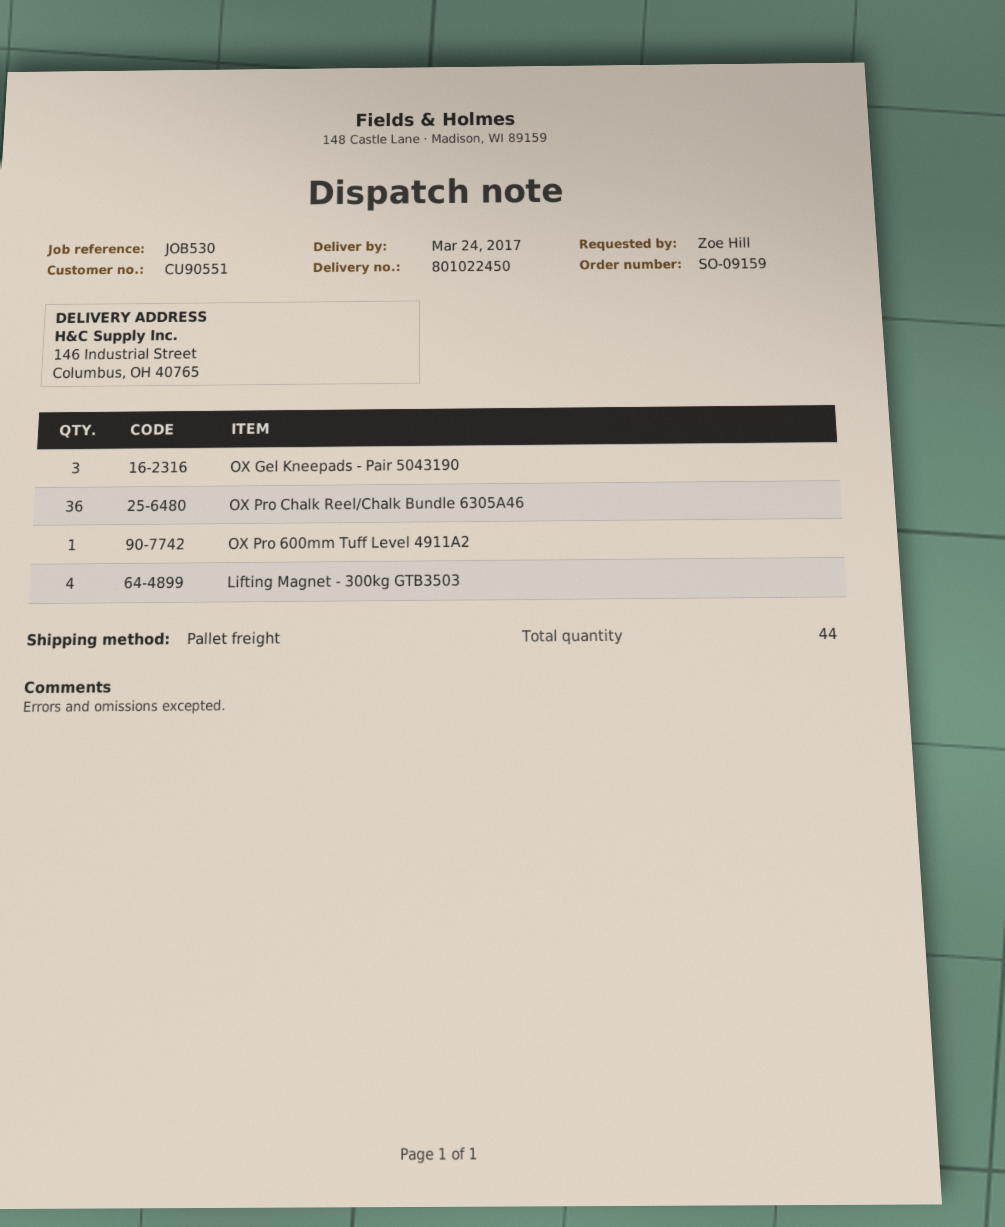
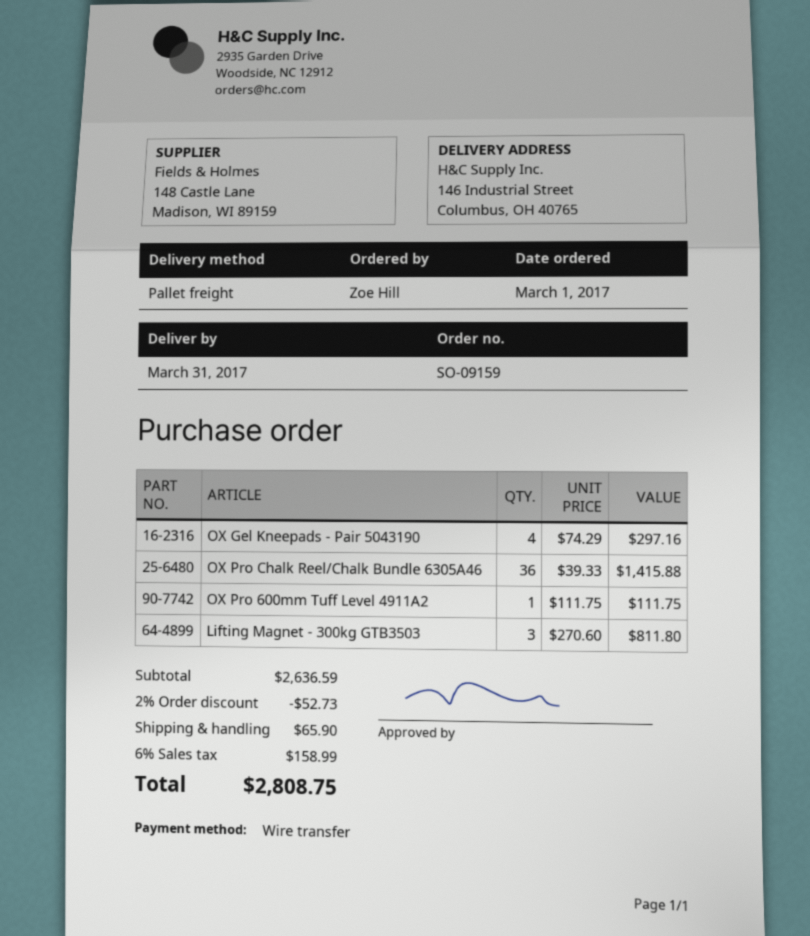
delivery date: 2017-03-24 -> 2017-03-31
OX Gel Kneepads - Pair 5043190: 3 -> 4
Lifting Magnet - 300kg GTB3503: 4 -> 3

